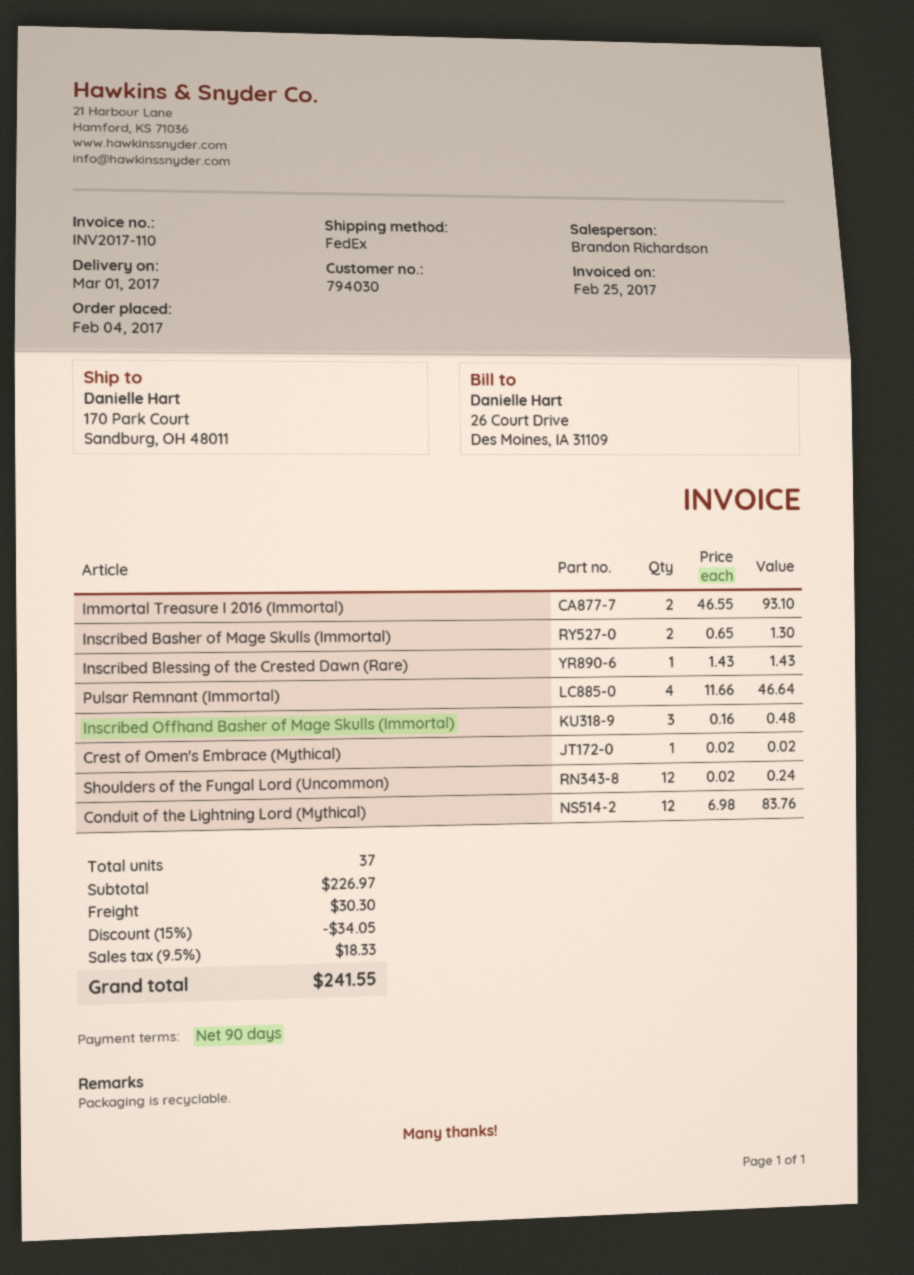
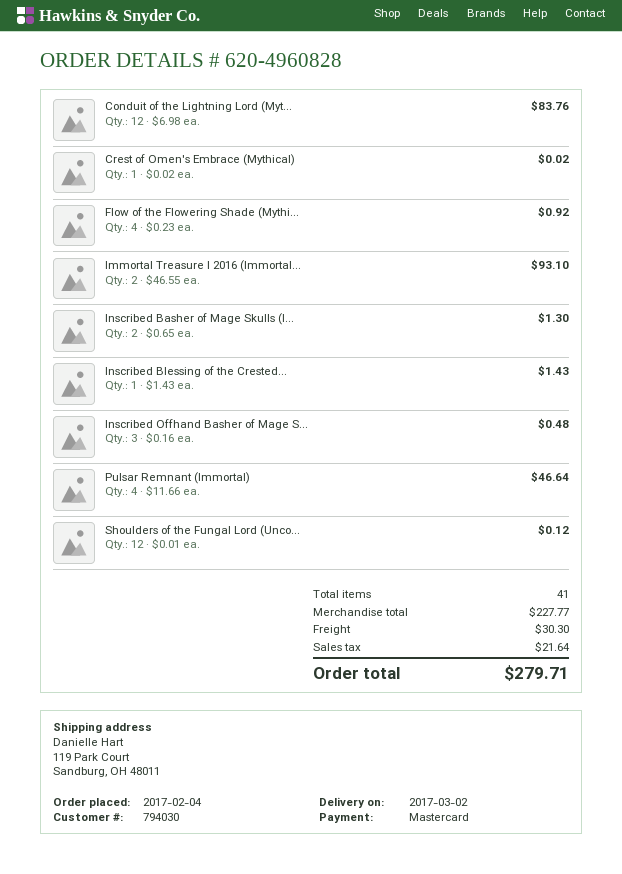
delivery date: 2017-03-01 -> 2017-03-02
ship to: 170 Park Court, Sandburg, OH 48011 -> 119 Park Court, Sandburg, OH 48011
Shoulders of the Fungal Lord (Uncommon): 12 x 0.02 = 0.24 -> 12 x 0.01 = 0.12
Flow of the Flowering Shade (Mythi...: none -> 4 x 0.23 = 0.92
total quantity: 37 -> 41
subtotal: 226.97 -> 227.77
discount: 15% = 34.05 -> none
tax: 18.33 -> 21.64
total: 241.55 -> 279.71

